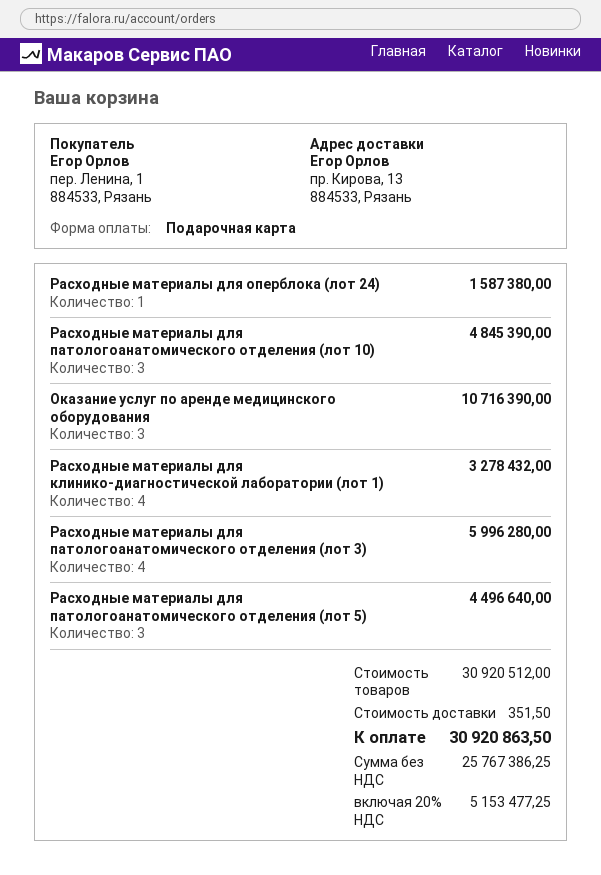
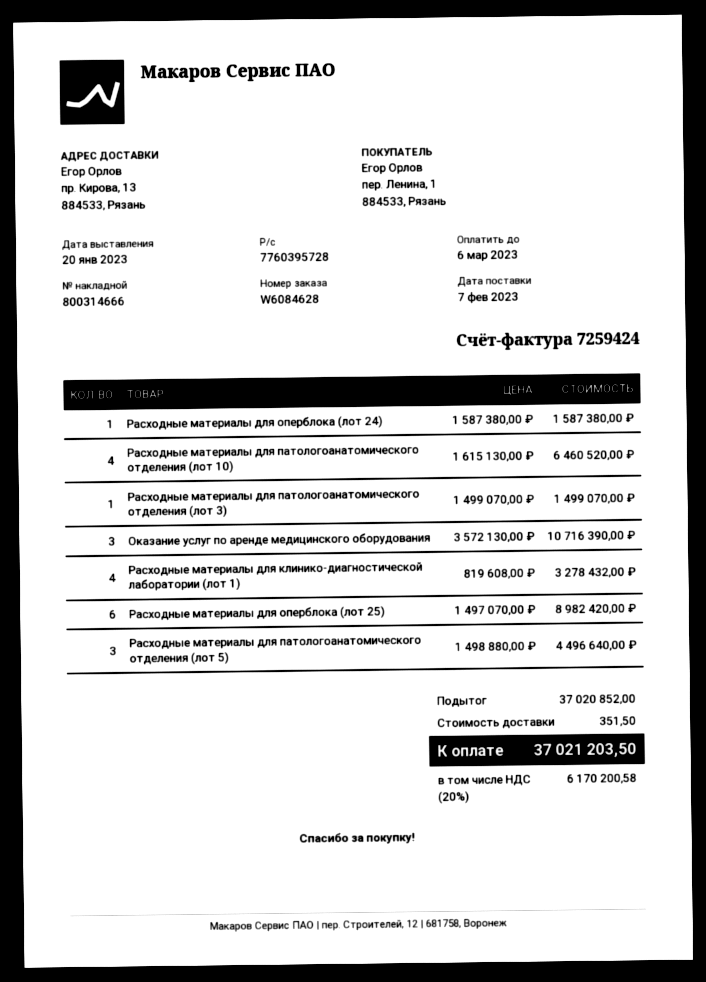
Расходные материалы для патологоанатомического отделения (лот 10): 3 for 4845390.00 -> 4 for 6460520.00
Расходные материалы для патологоанатомического отделения (лот 3): 4 for 5996280.00 -> 1 for 1499070.00
Расходные материалы для оперблока (лот 25): none -> 6 for 8982420.00
subtotal: 30920512.00 -> 37020852.00
tax: 20% = 5153477.25 -> 20% = 6170200.58
total: 30920863.50 -> 37021203.50

